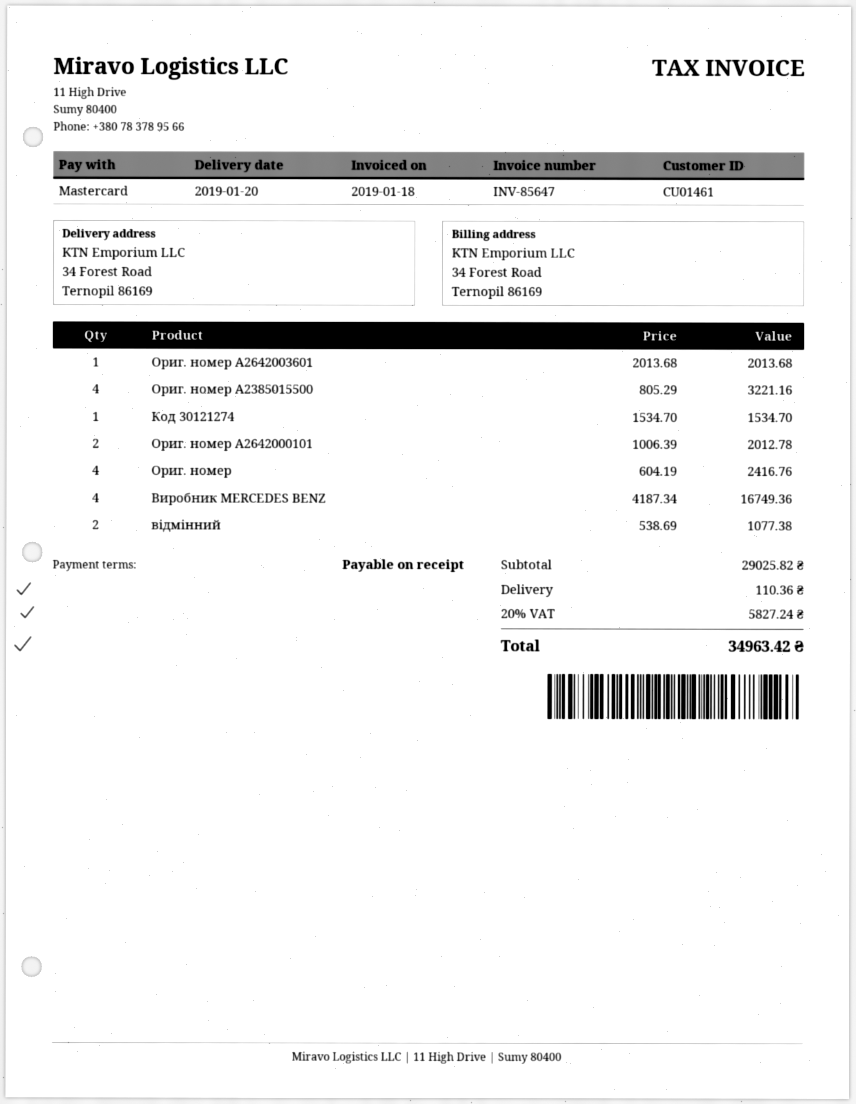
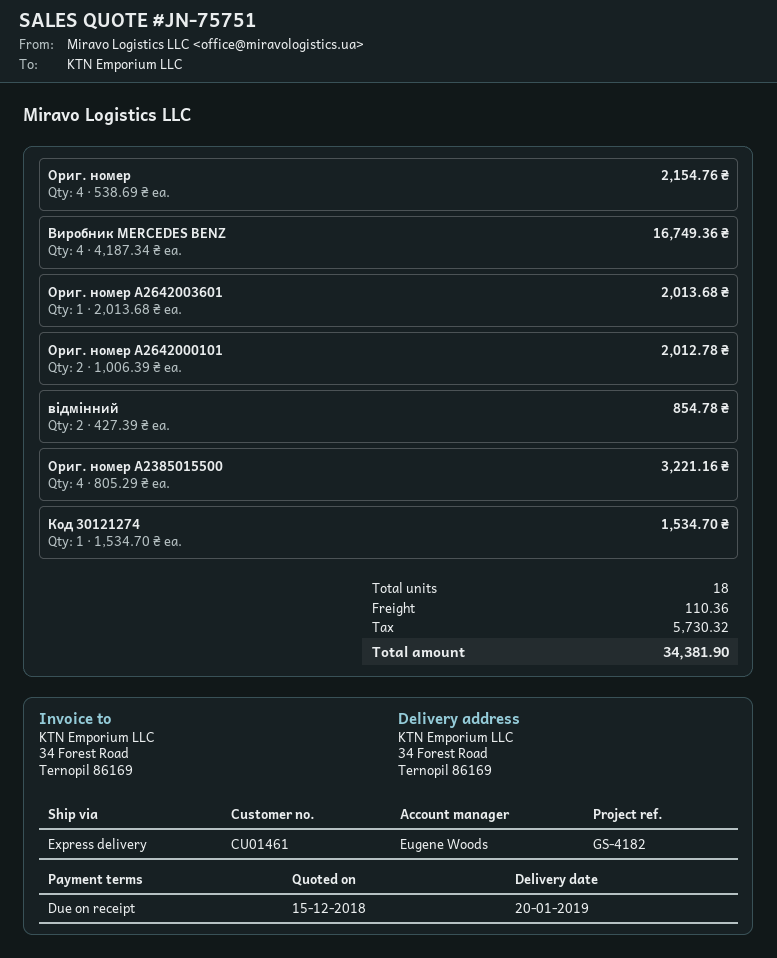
Ориг. номер: 4 x 604.19 = 2416.76 -> 4 x 538.69 = 2154.76
відмінний: 2 x 538.69 = 1077.38 -> 2 x 427.39 = 854.78
tax: 5827.24 -> 5730.32
total: 34963.42 -> 34381.90

